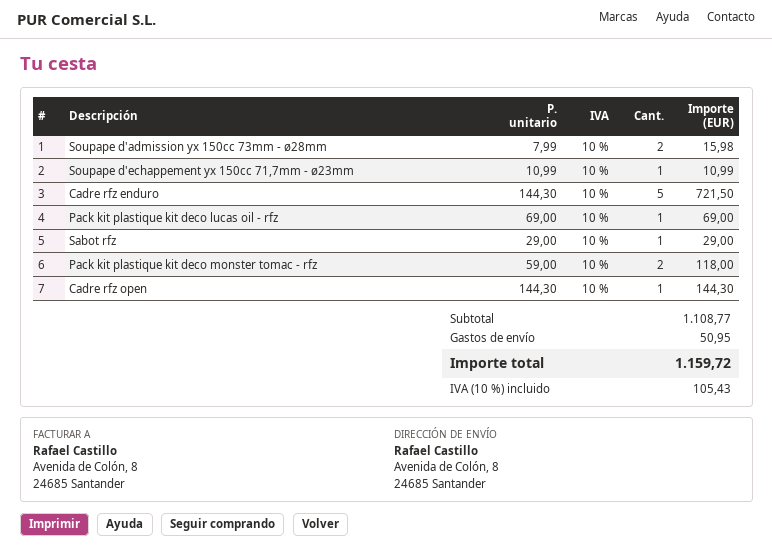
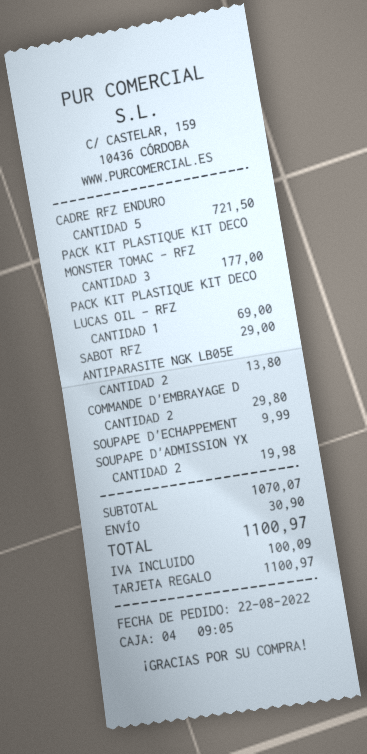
Soupape d'admission yx 150cc 73mm - ø28mm: 2 for 15.98 -> 2 for 19.98
Soupape d'echappement yx 150cc 71,7mm - ø23mm: 1 for 10.99 -> 1 for 9.99
Pack kit plastique kit deco monster tomac - rfz: 2 for 118.00 -> 3 for 177.00
Cadre rfz open: 1 for 144.30 -> none
ANTIPARASITE NGK LB05E: none -> 2 for 13.80
COMMANDE D'EMBRAYAGE D: none -> 2 for 29.80
subtotal: 1108.77 -> 1070.07
shipping: 50.95 -> 30.90
tax: 105.43 -> 100.09
total: 1159.72 -> 1100.97

